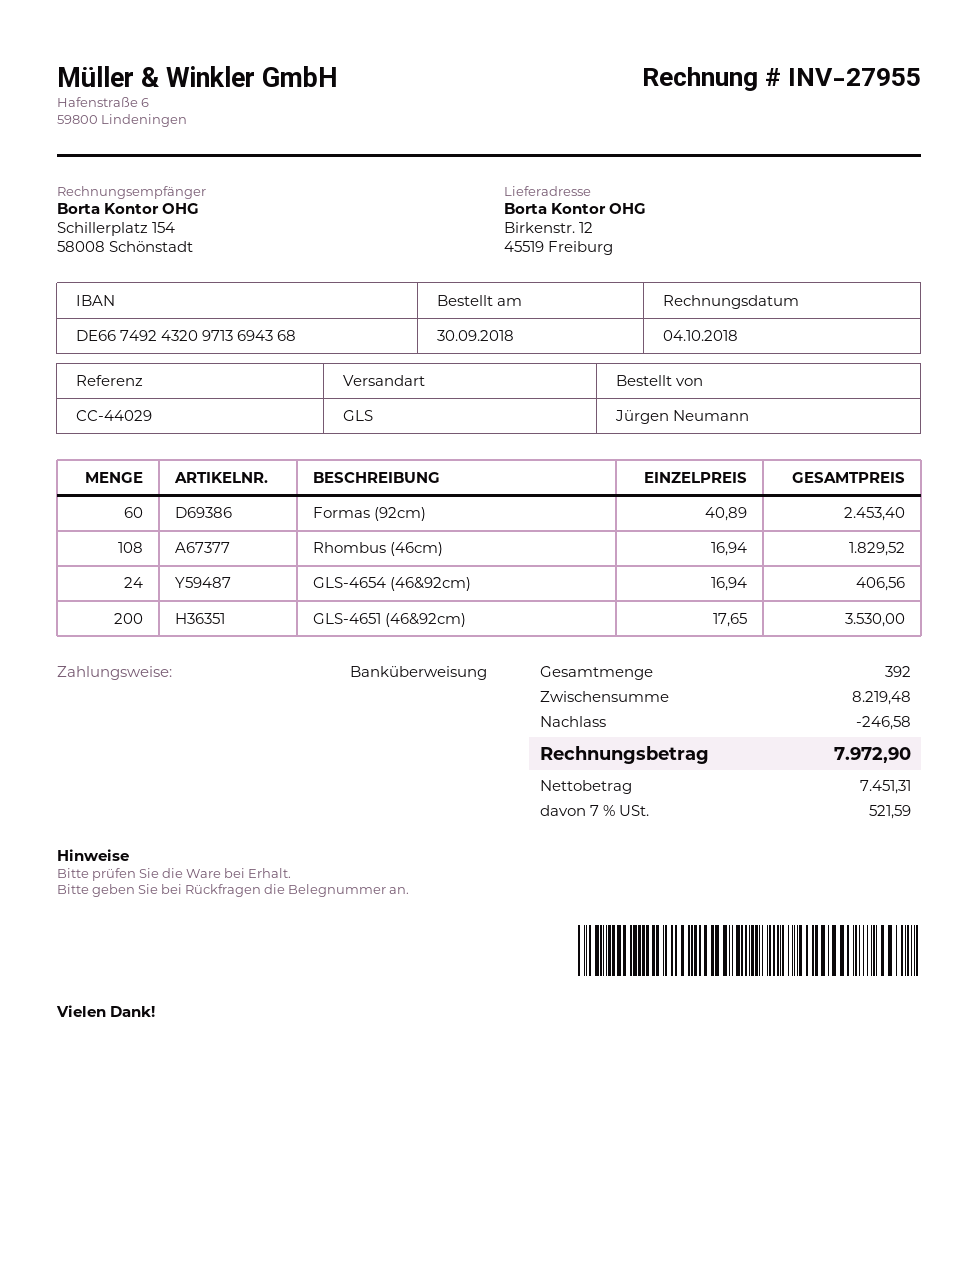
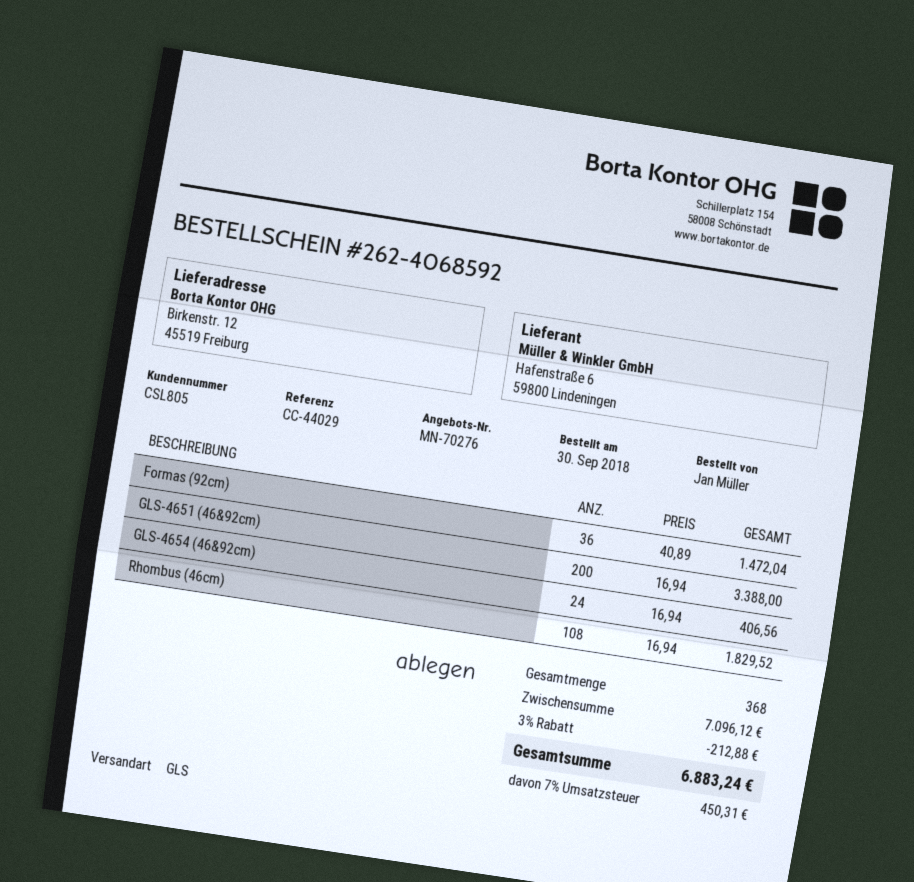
ordered by: Jürgen Neumann -> Jan Müller
Formas (92cm): 60 x 40.89 = 2453.40 -> 36 x 40.89 = 1472.04
GLS-4651 (46&92cm): 200 x 17.65 = 3530.00 -> 200 x 16.94 = 3388.00
total quantity: 392 -> 368
subtotal: 8219.48 -> 7096.12
discount: 246.58 -> 212.88
tax: 7% = 521.59 -> 7% = 450.31
total: 7972.90 -> 6883.24

